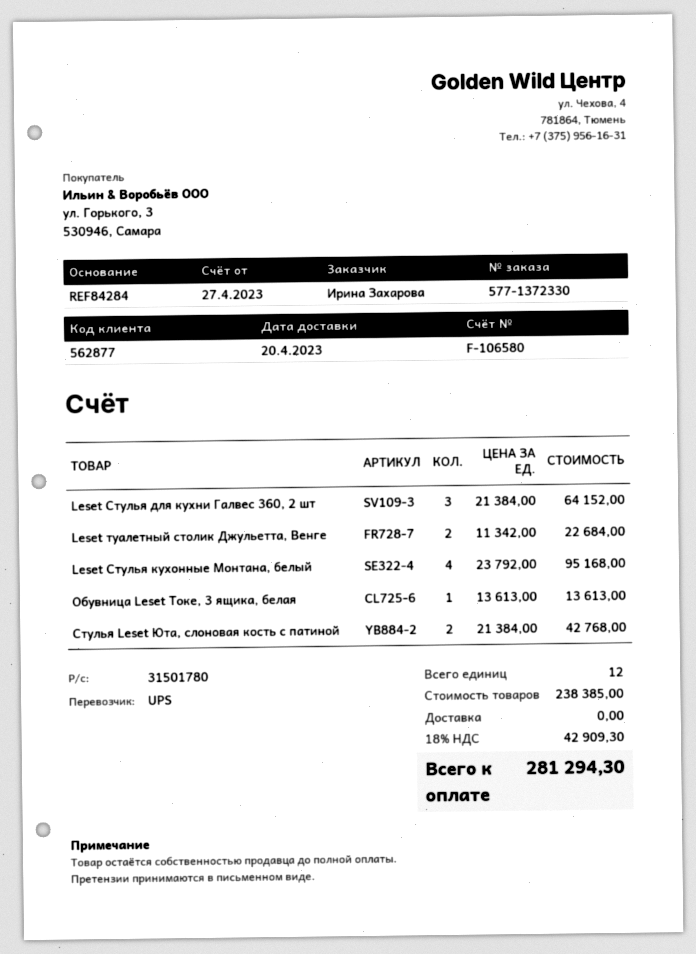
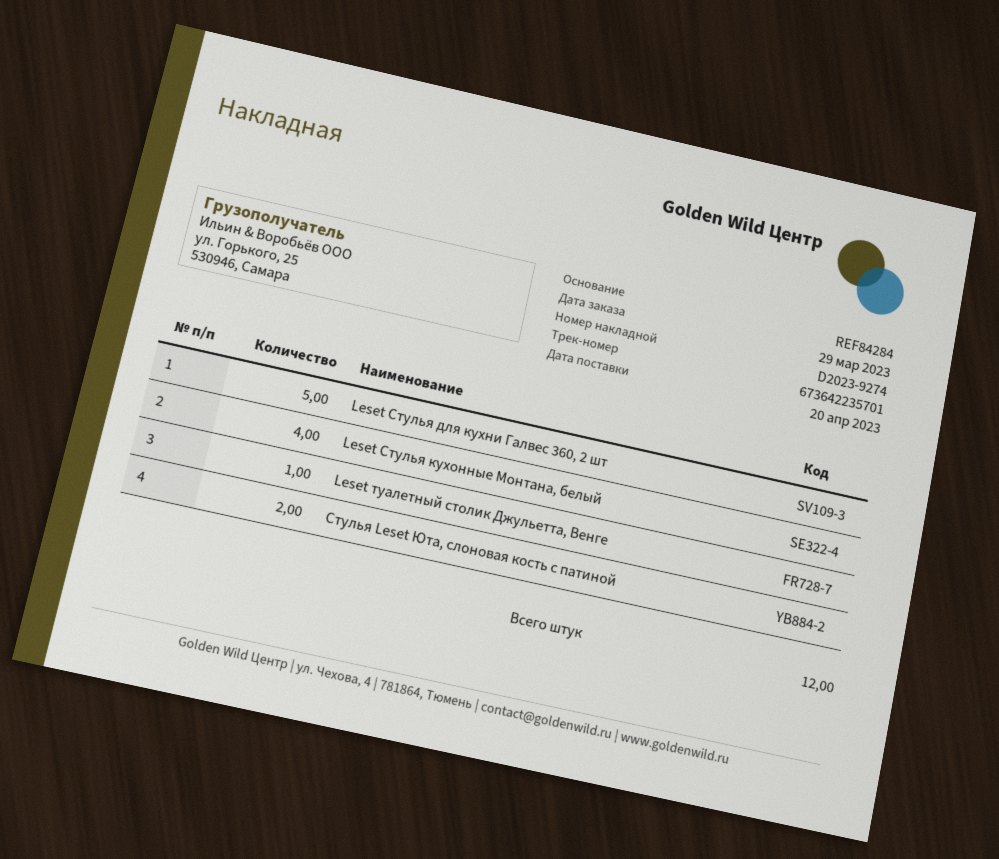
Leset Стулья для кухни Галвес 360, 2 шт: 3 -> 5
Leset туалетный столик Джульетта, Венге: 2 -> 1
Обувница Leset Токе, 3 ящика, белая: 1 -> none

